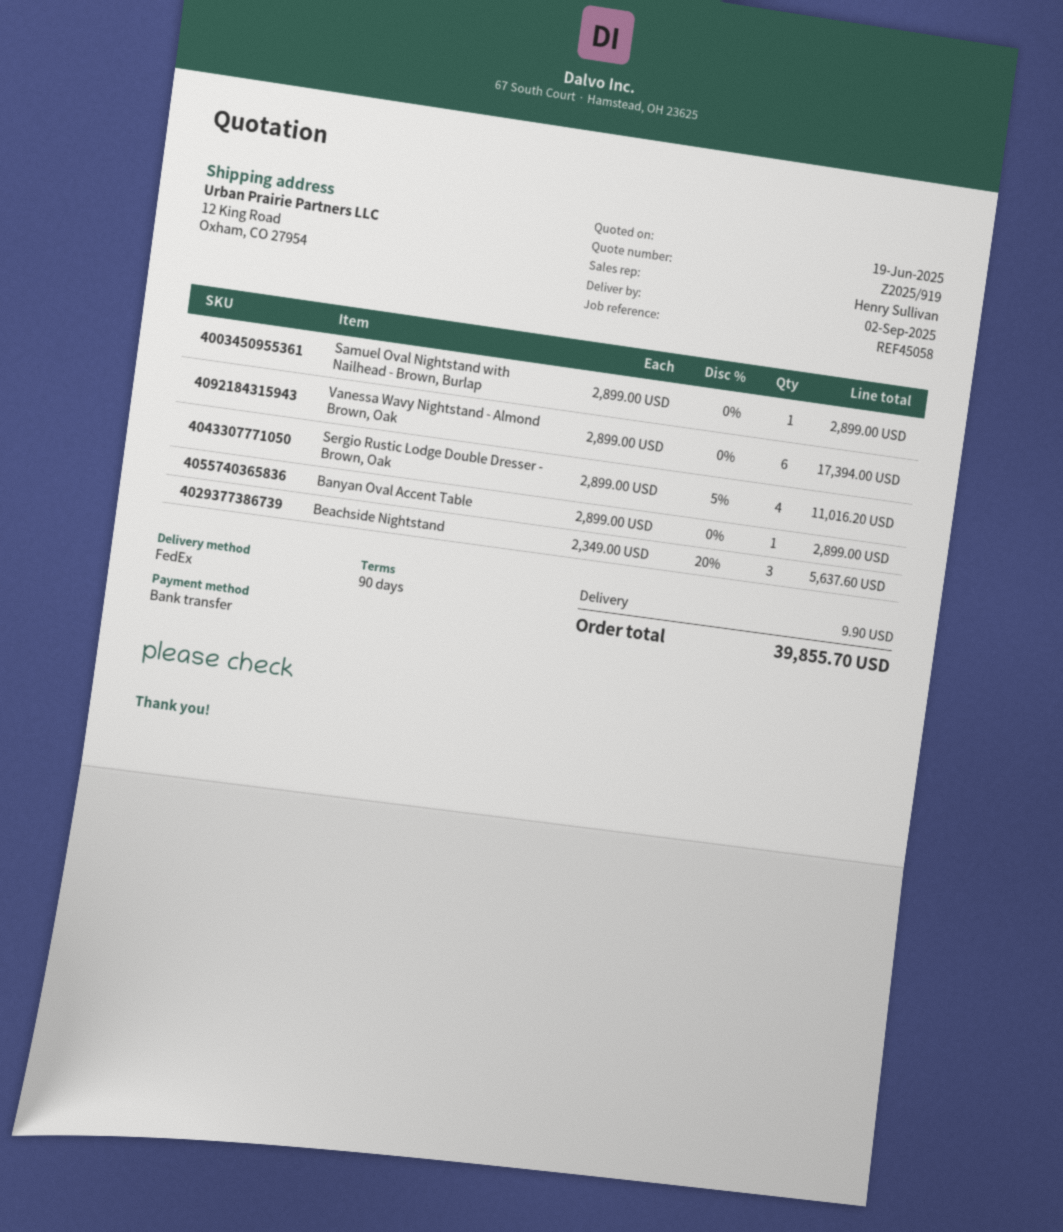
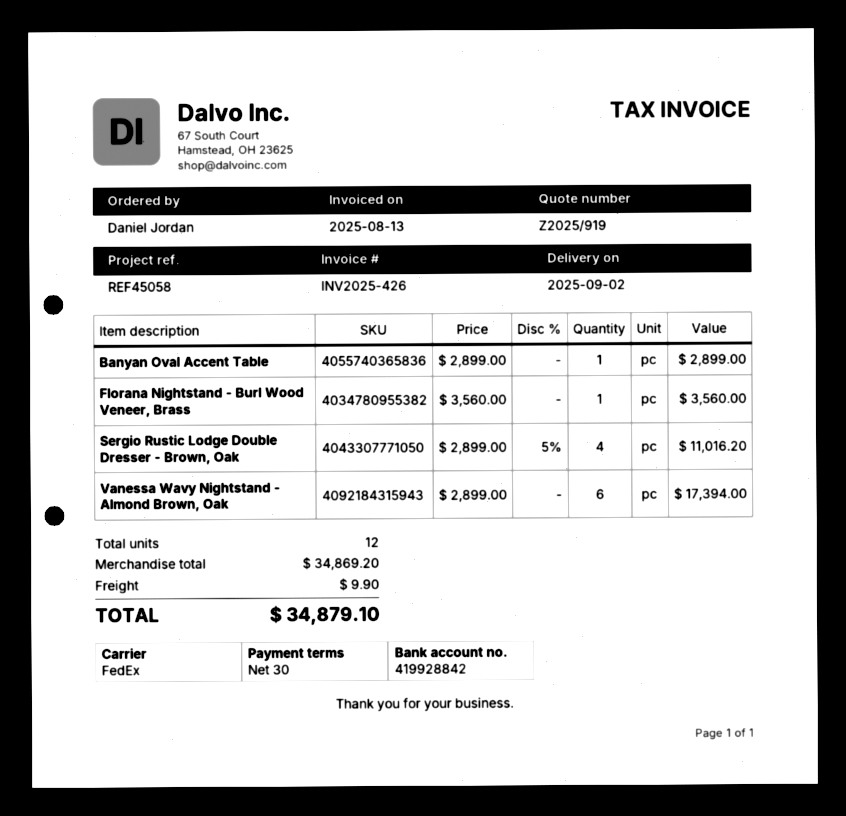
payment terms: 90 days -> 30 days
Samuel Oval Nightstand with Nailhead - Brown, Burlap: 1 x 2899.00 = 2899.00 -> none
Beachside Nightstand: 3 x 2349.00 - 20% = 5637.60 -> none
Florana Nightstand - Burl Wood Veneer, Brass: none -> 1 x 3560.00 = 3560.00
total: 39855.70 -> 34879.10

